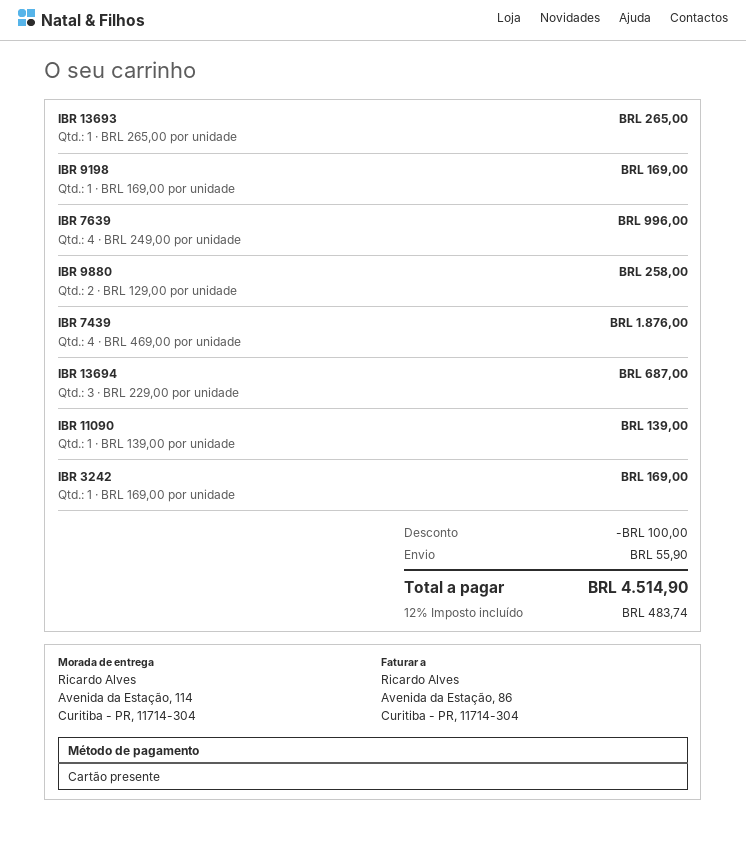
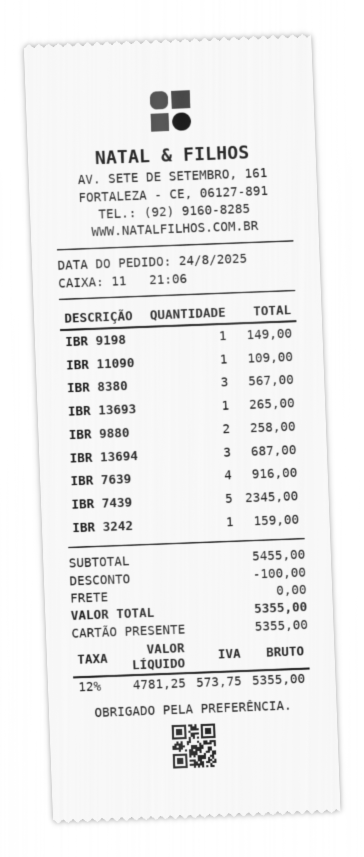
IBR 9198: 1 for 169.00 -> 1 for 149.00
IBR 7639: 4 for 996.00 -> 4 for 916.00
IBR 7439: 4 for 1876.00 -> 5 for 2345.00
IBR 11090: 1 for 139.00 -> 1 for 109.00
IBR 3242: 1 for 169.00 -> 1 for 159.00
IBR 8380: none -> 3 for 567.00
shipping: 55.90 -> 0.00
tax: 12% = 483.74 -> 12% = 573.75
total: 4514.90 -> 5355.00

